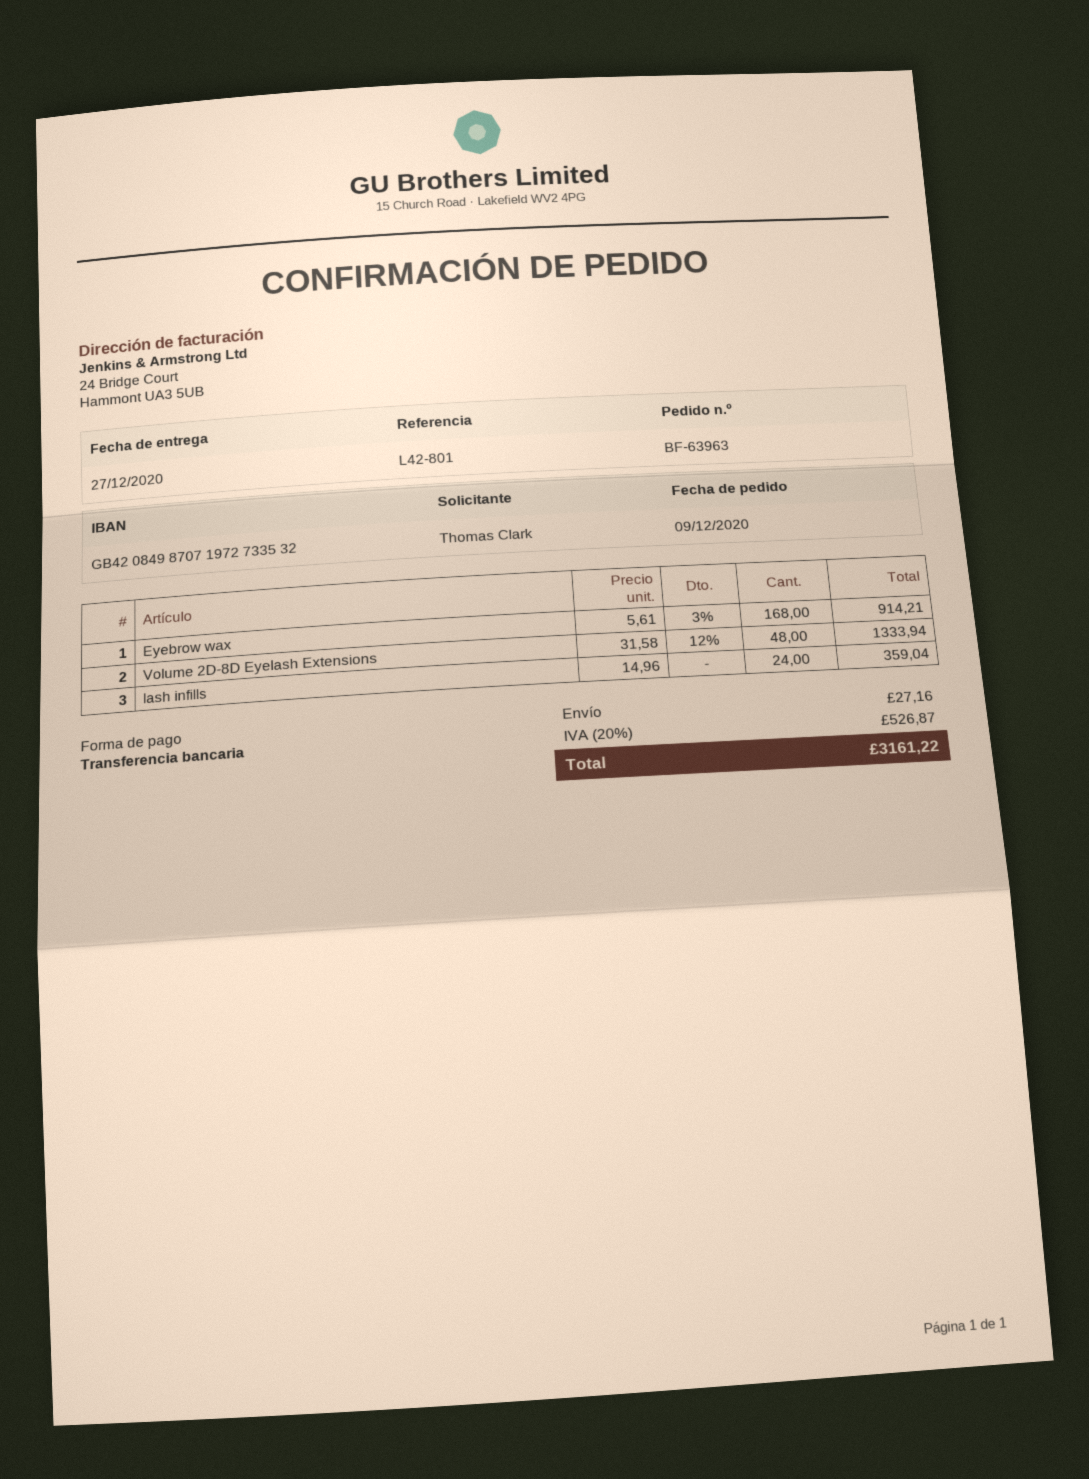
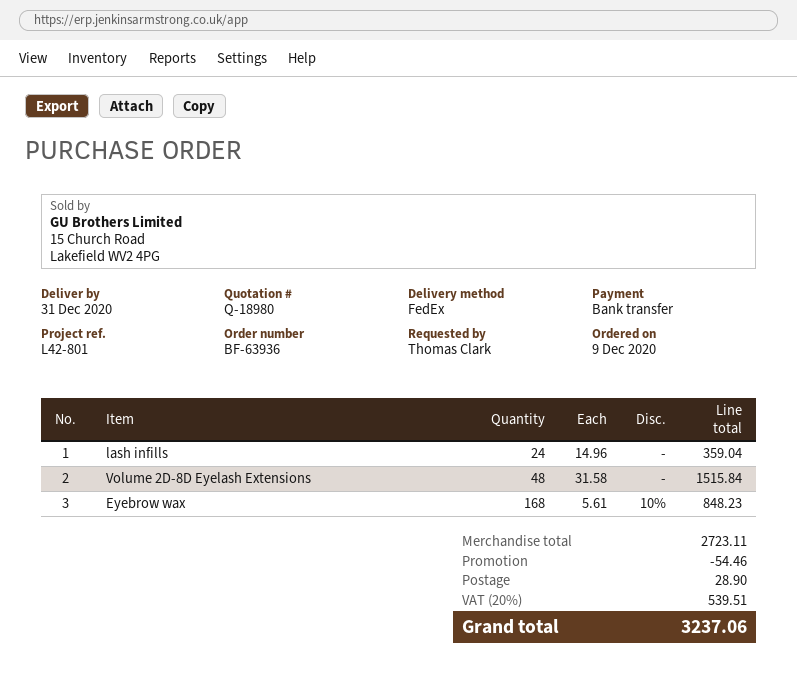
order number: BF-63963 -> BF-63936
delivery date: 2020-12-27 -> 2020-12-31
Eyebrow wax: 168 x 5.61 - 3% = 914.21 -> 168 x 5.61 - 10% = 848.23
Volume 2D-8D Eyelash Extensions: 48 x 31.58 - 12% = 1333.94 -> 48 x 31.58 = 1515.84
discount: none -> 54.46
shipping: 27.16 -> 28.90
tax: 20% = 526.87 -> 20% = 539.51
total: 3161.22 -> 3237.06

